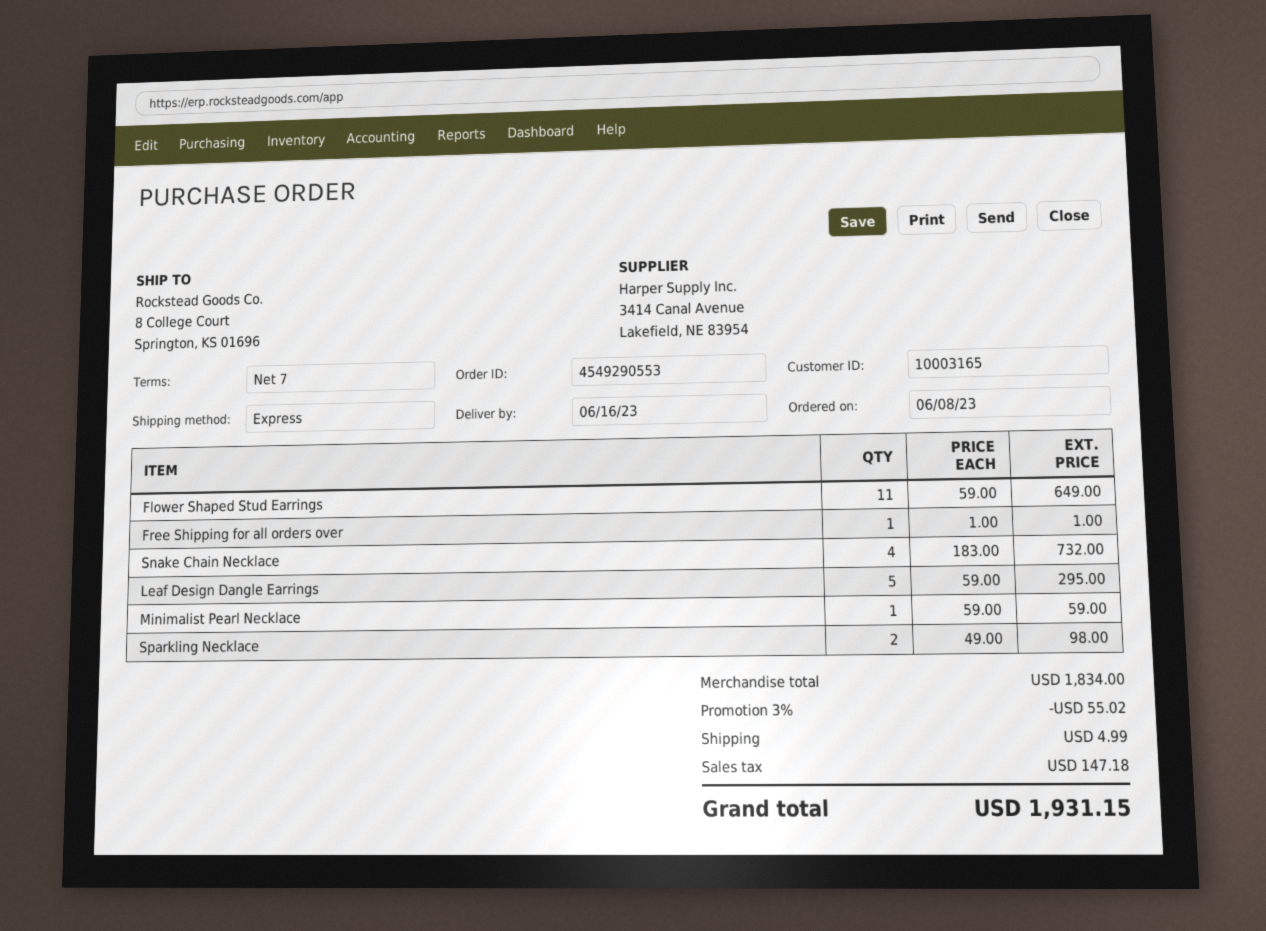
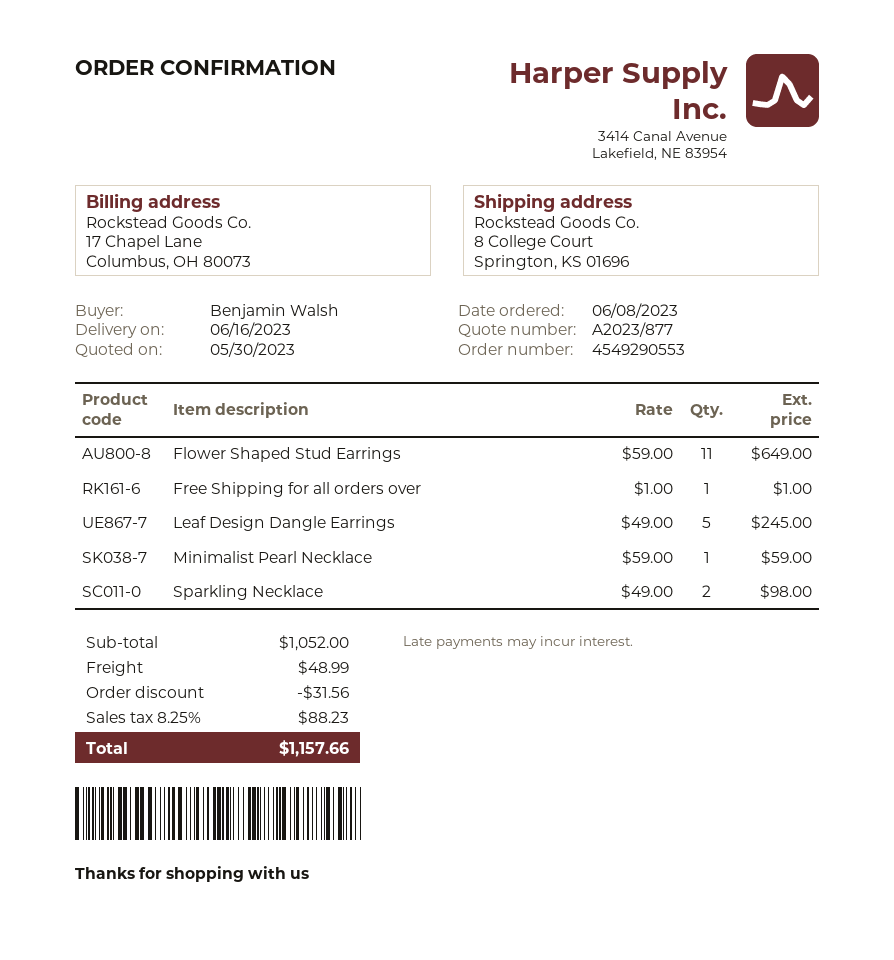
Snake Chain Necklace: 4 x 183.00 = 732.00 -> none
Leaf Design Dangle Earrings: 5 x 59.00 = 295.00 -> 5 x 49.00 = 245.00
subtotal: 1834.00 -> 1052.00
discount: 55.02 -> 31.56
shipping: 4.99 -> 48.99
tax: 147.18 -> 88.23
total: 1931.15 -> 1157.66

